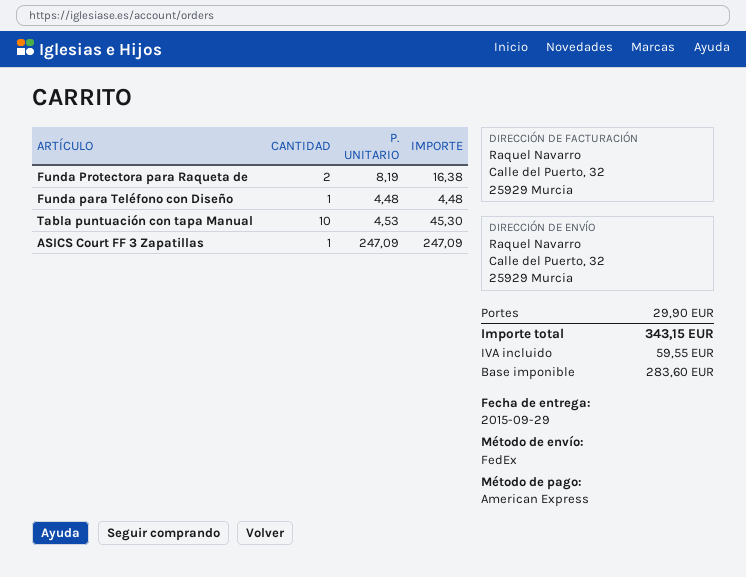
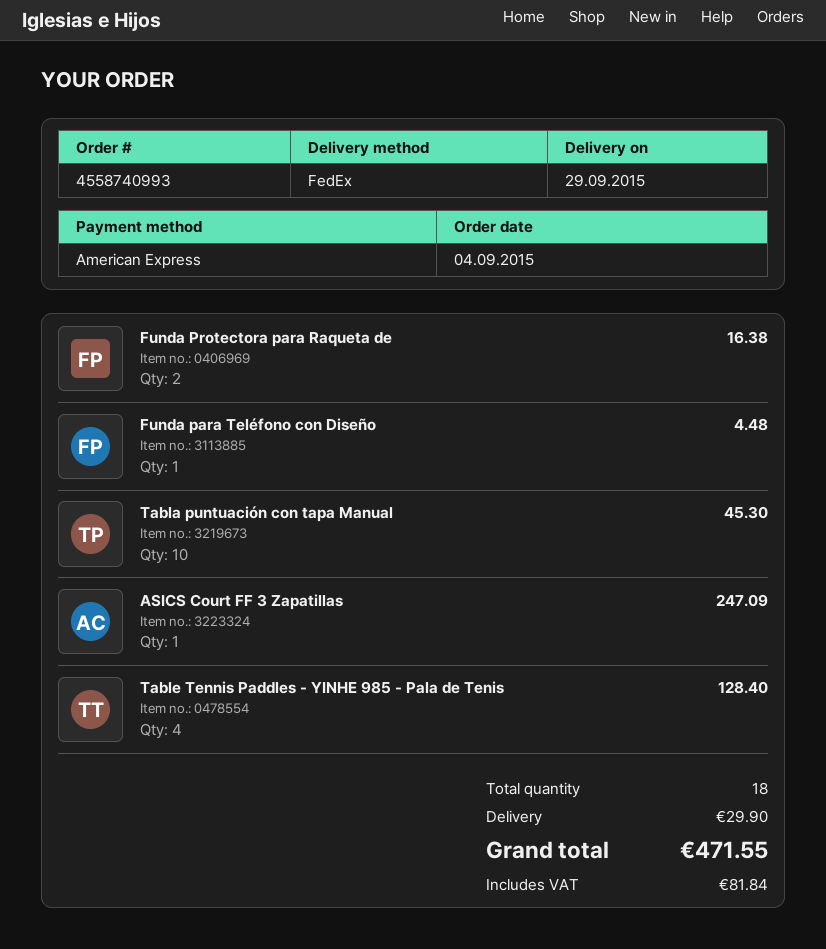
Table Tennis Paddles - YINHE 985 - Pala de Tenis: none -> 4 for 128.40
tax: 59.55 -> 81.84
total: 343.15 -> 471.55

